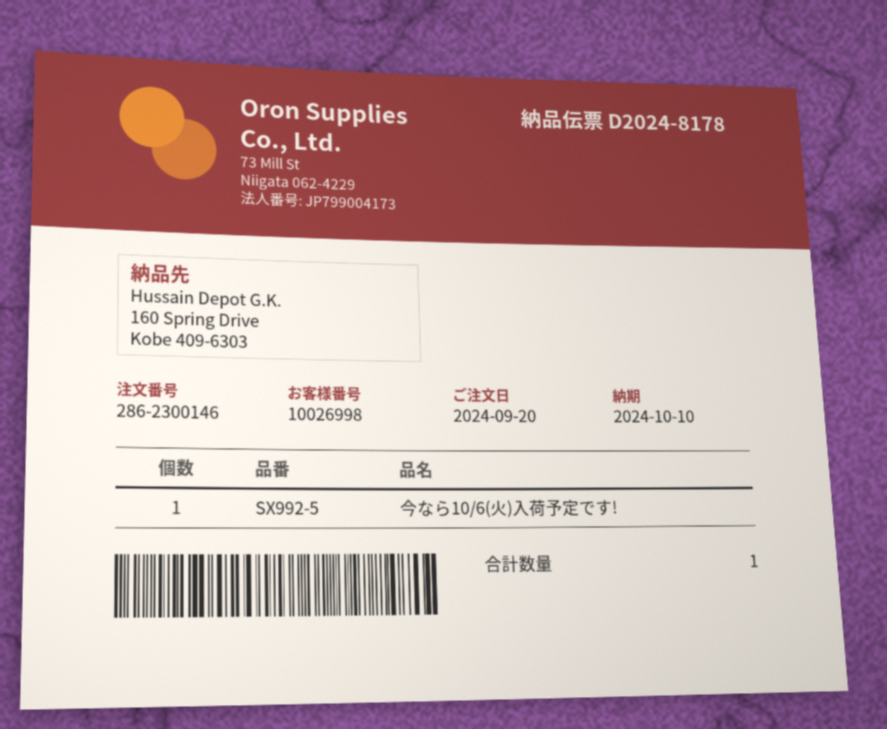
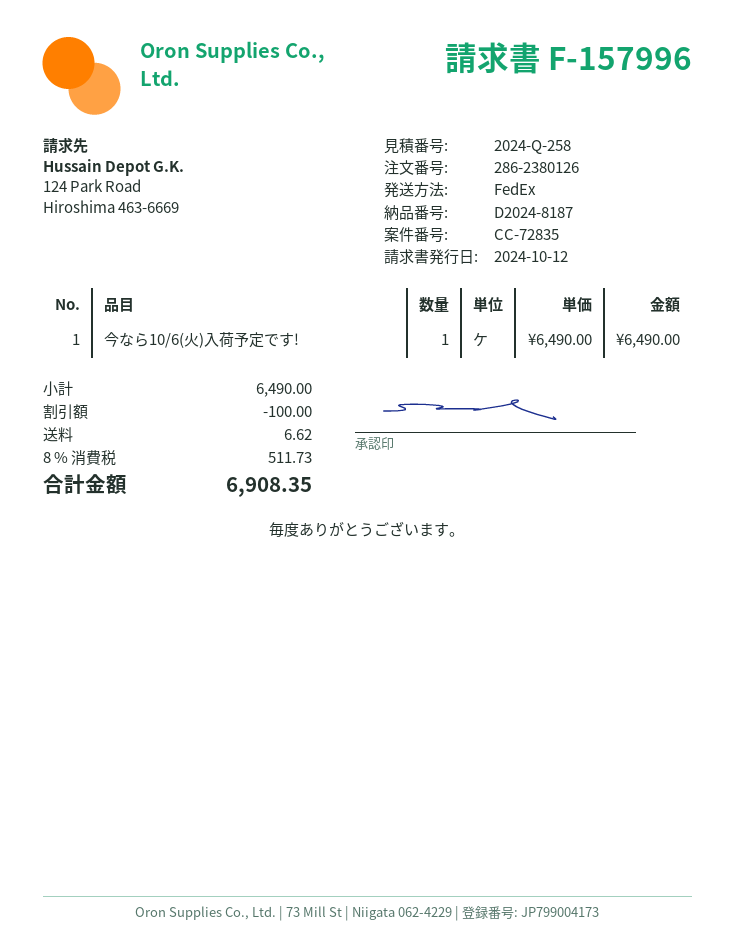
order number: 286-2300146 -> 286-2380126
delivery note number: D2024-8178 -> D2024-8187

